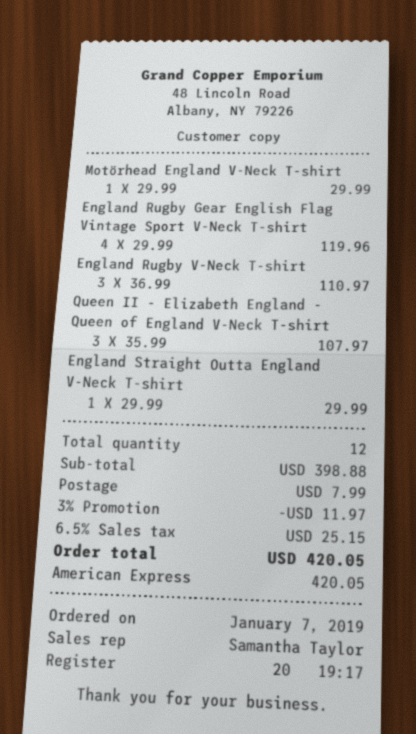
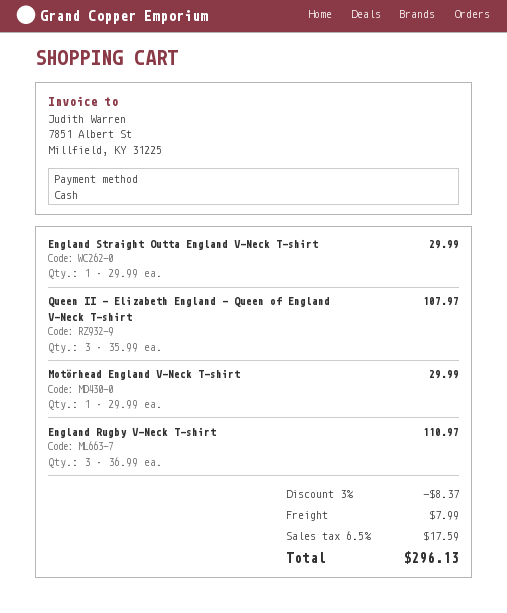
payment method: American Express -> cash
England Rugby Gear English Flag Vintage Sport V-Neck T-shirt: 4 x 29.99 = 119.96 -> none
discount: 3% = 11.97 -> 3% = 8.37
tax: 6.5% = 25.15 -> 6.5% = 17.59
total: 420.05 -> 296.13

